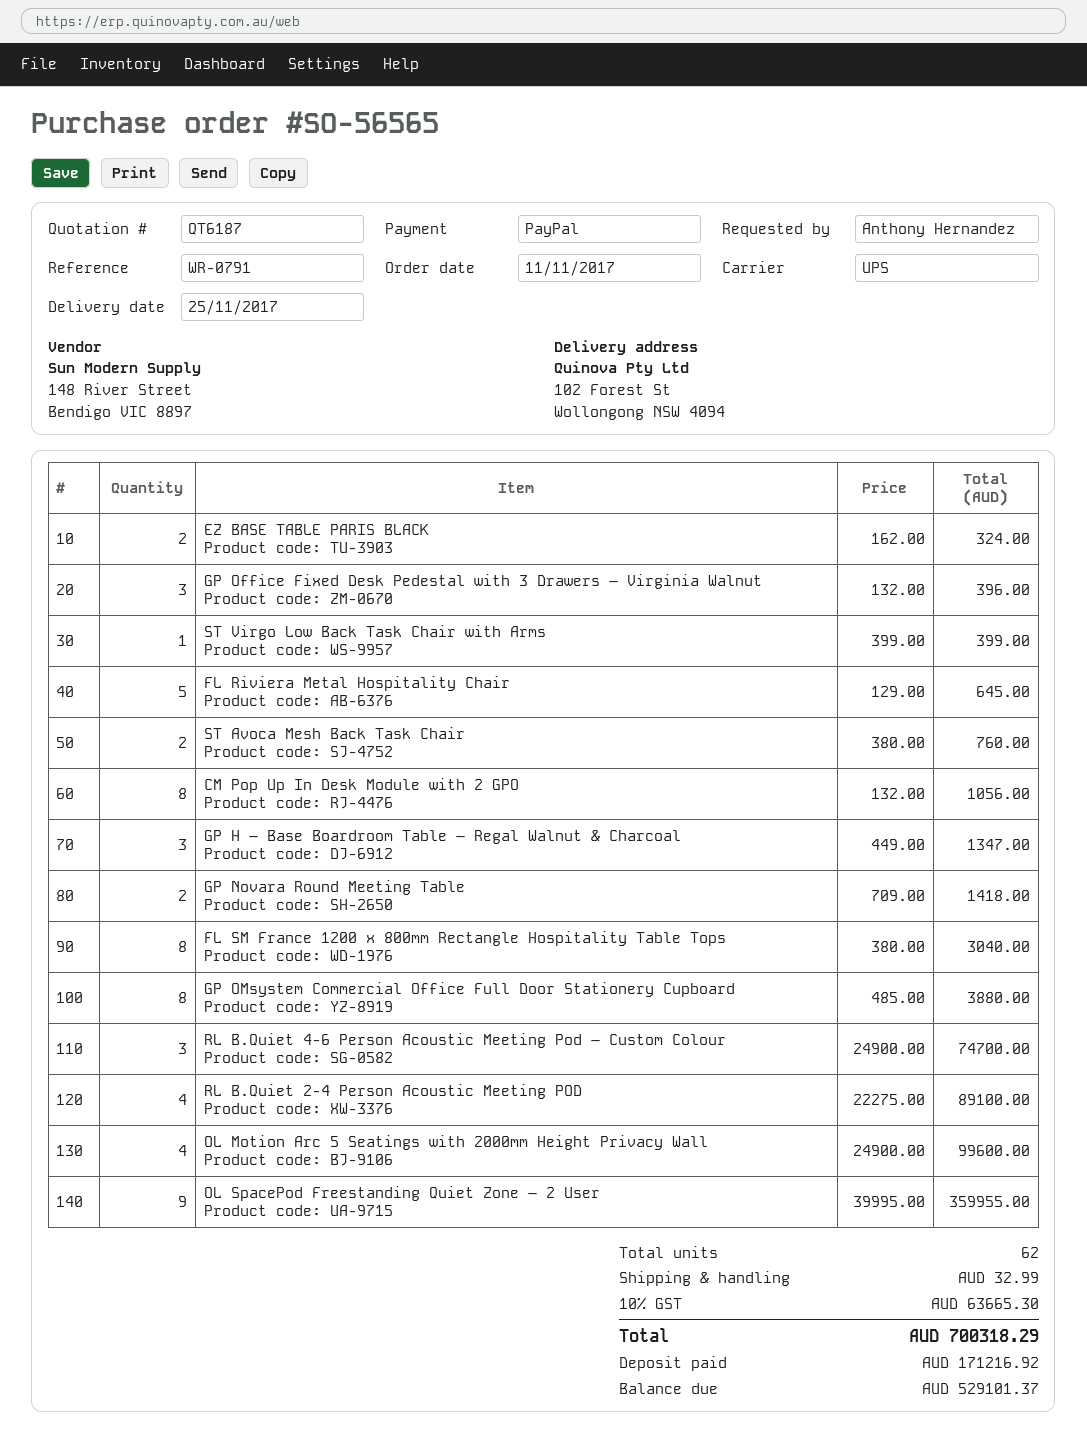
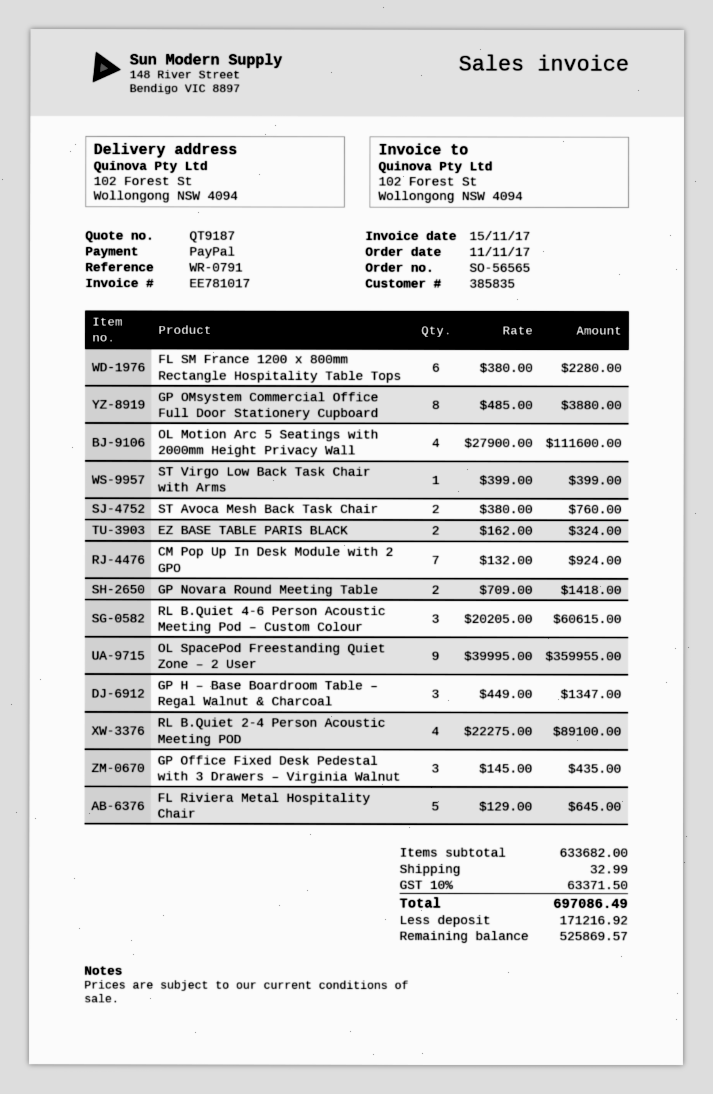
quote number: QT6187 -> QT9187
GP Office Fixed Desk Pedestal with 3 Drawers – Virginia Walnut: 3 x 132.00 = 396.00 -> 3 x 145.00 = 435.00
CM Pop Up In Desk Module with 2 GPO: 8 x 132.00 = 1056.00 -> 7 x 132.00 = 924.00
FL SM France 1200 x 800mm Rectangle Hospitality Table Tops: 8 x 380.00 = 3040.00 -> 6 x 380.00 = 2280.00
RL B.Quiet 4-6 Person Acoustic Meeting Pod – Custom Colour: 3 x 24900.00 = 74700.00 -> 3 x 20205.00 = 60615.00
OL Motion Arc 5 Seatings with 2000mm Height Privacy Wall: 4 x 24900.00 = 99600.00 -> 4 x 27900.00 = 111600.00
tax: 10% = 63665.30 -> 10% = 63371.50
total: 700318.29 -> 697086.49
balance: 529101.37 -> 525869.57

